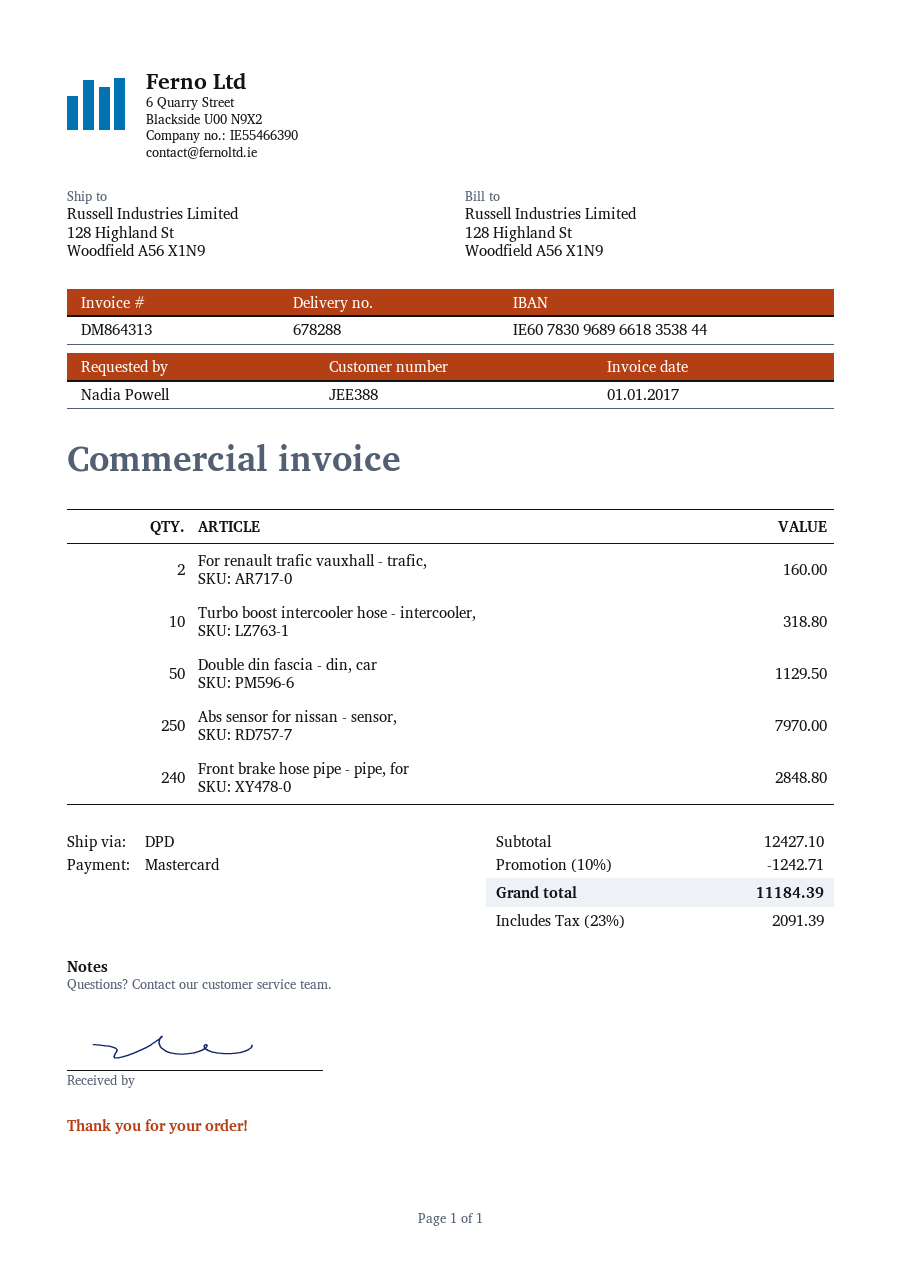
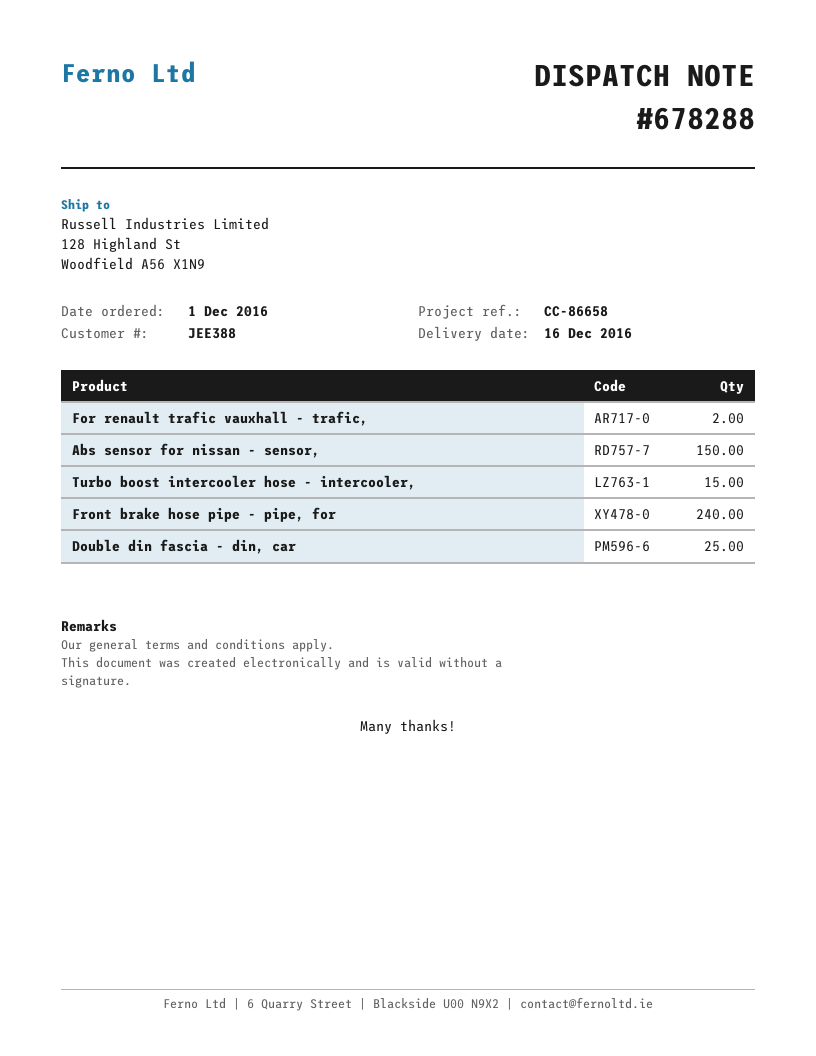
Turbo boost intercooler hose - intercooler,: 10 -> 15
Double din fascia - din, car: 50 -> 25
Abs sensor for nissan - sensor,: 250 -> 150

